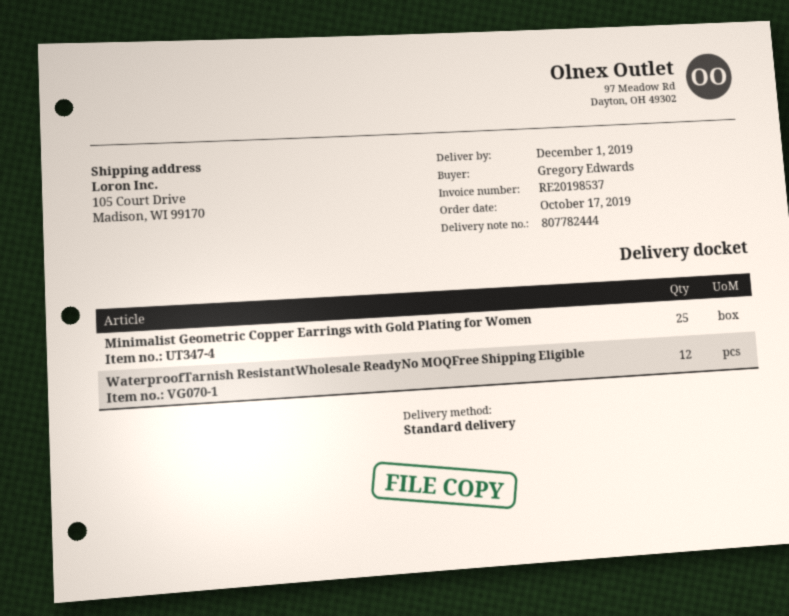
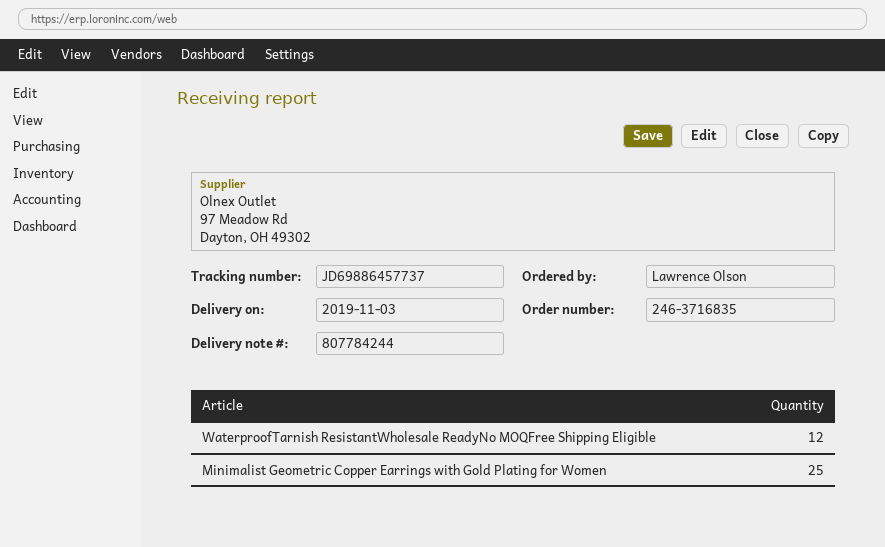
delivery note number: 807782444 -> 807784244
delivery date: 2019-12-01 -> 2019-11-03
ordered by: Gregory Edwards -> Lawrence Olson

